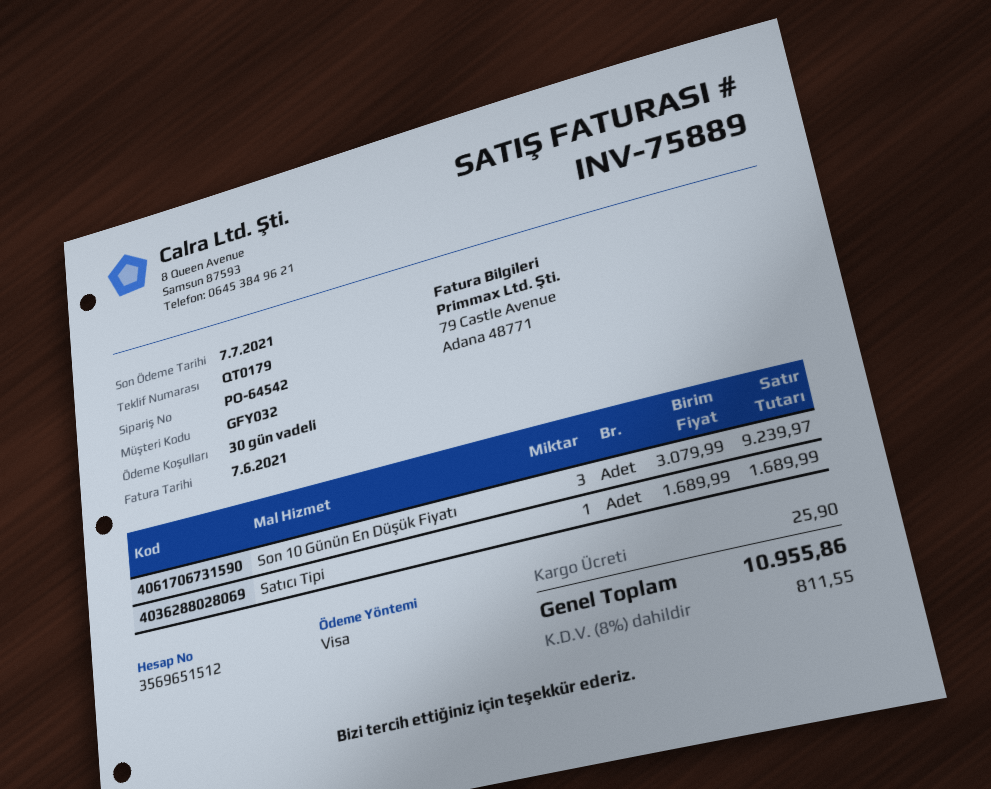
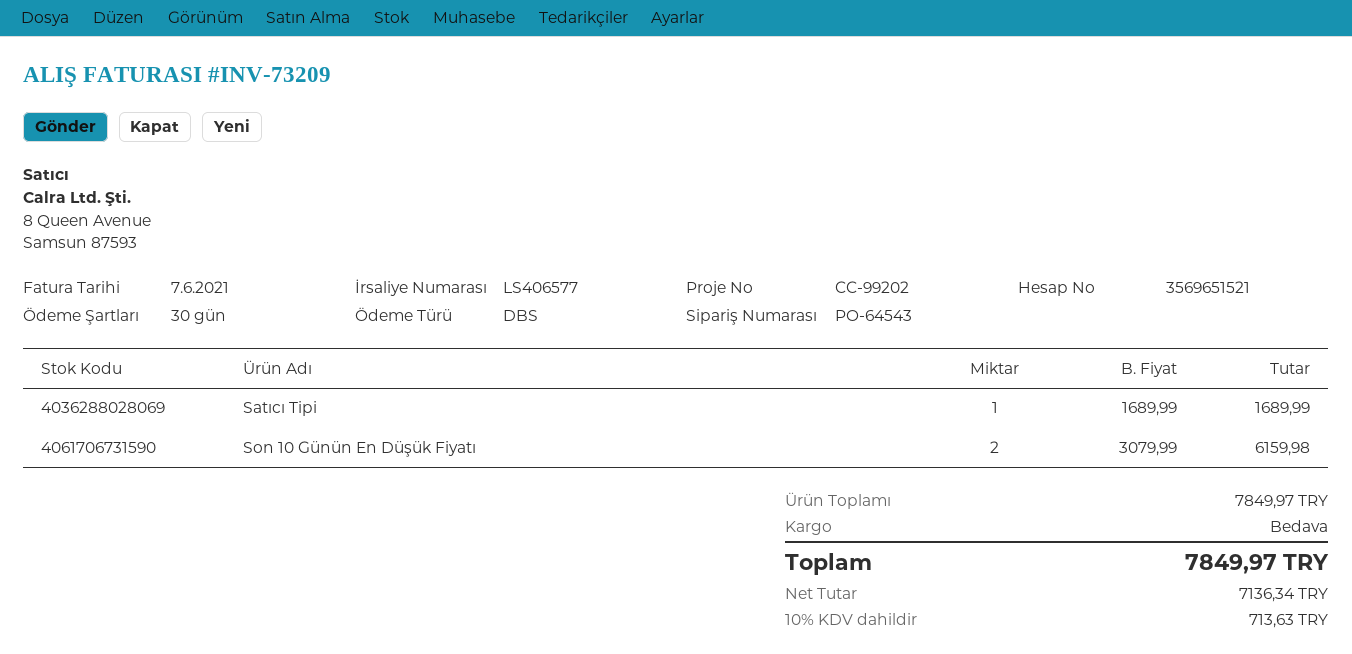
order number: PO-64542 -> PO-64543
invoice number: INV-75889 -> INV-73209
payment method: Visa -> direct debit
bank account: 3569651512 -> 3569651521
Son 10 Günün En Düşük Fiyatı: 3 x 3079.99 = 9239.97 -> 2 x 3079.99 = 6159.98
shipping: 25.90 -> 0.00
tax: 8% = 811.55 -> 10% = 713.63
total: 10955.86 -> 7849.97

